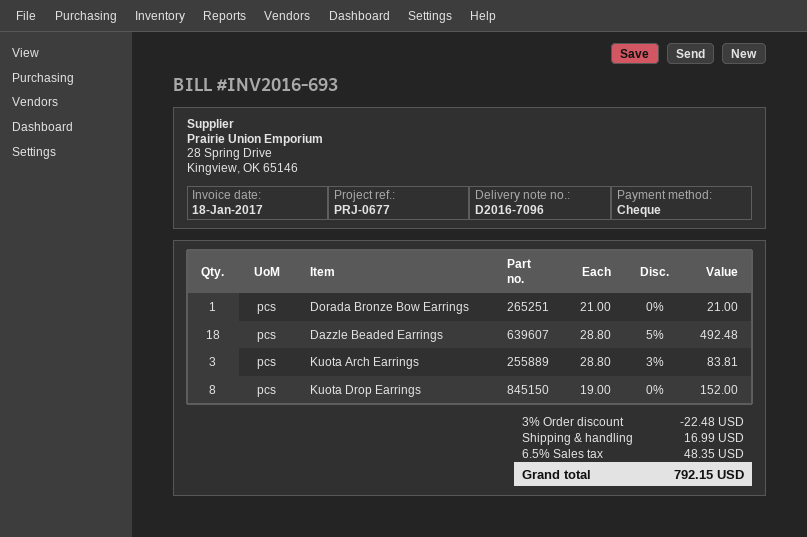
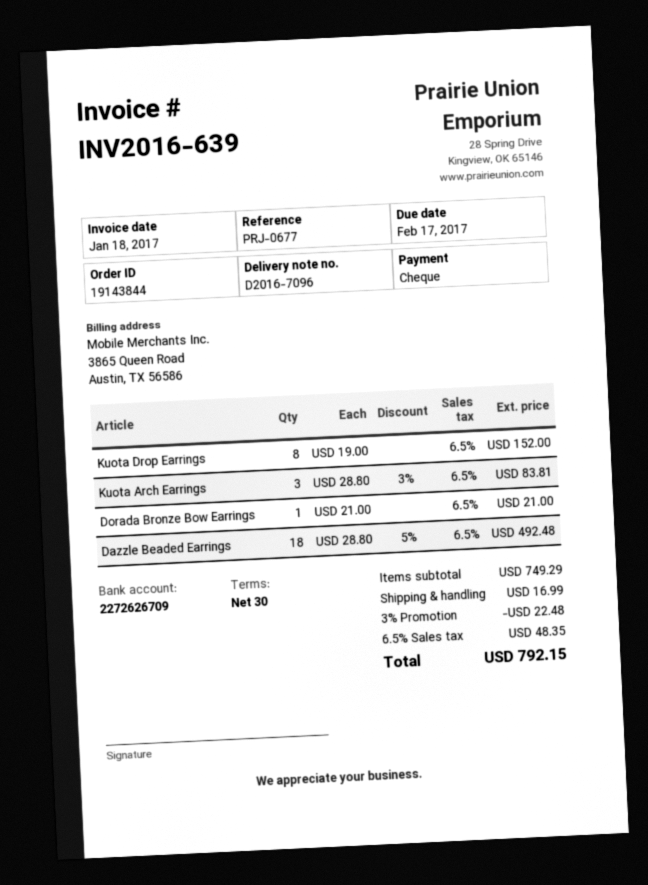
invoice number: INV2016-693 -> INV2016-639

